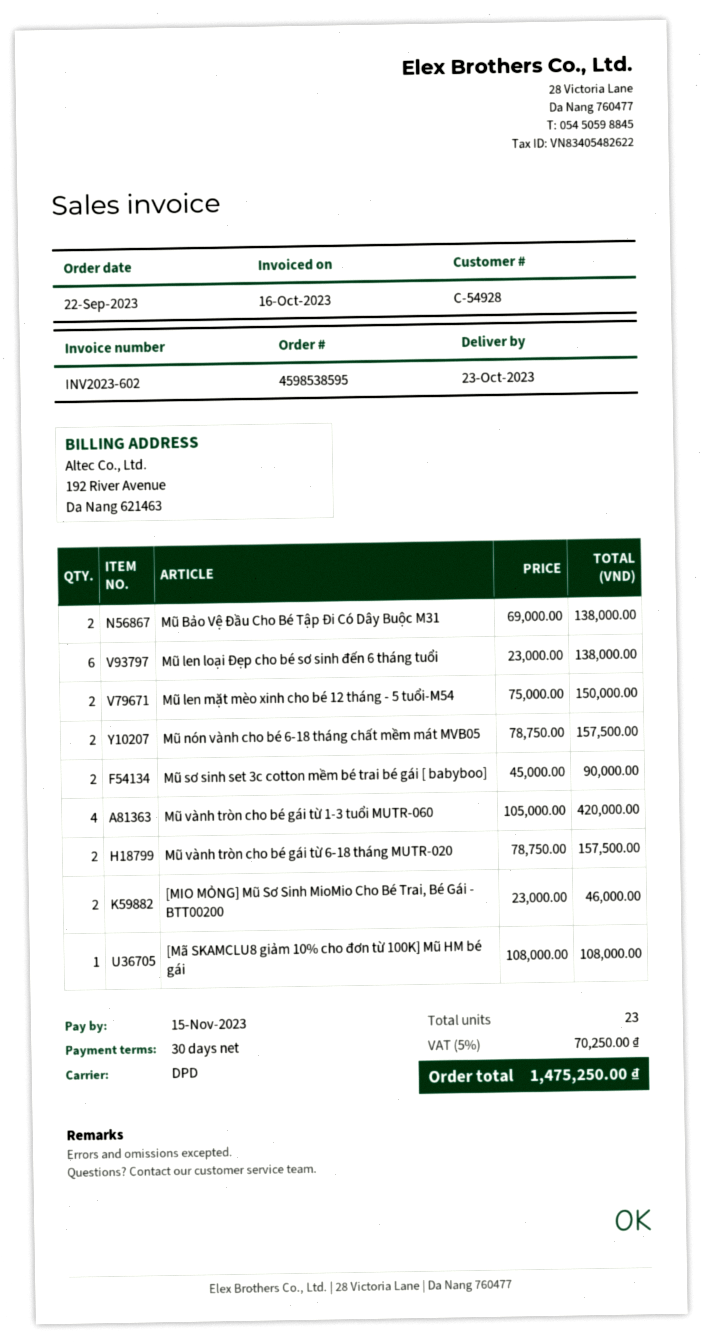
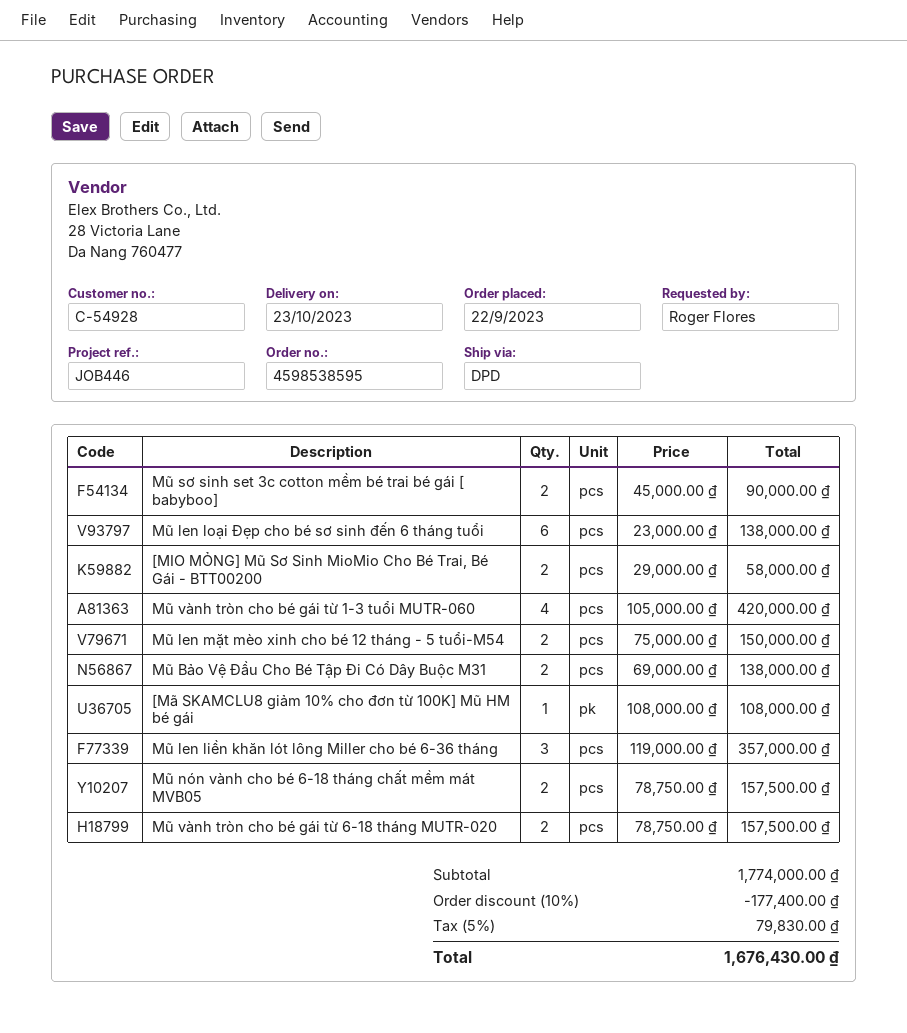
[MIO MỎNG] Mũ Sơ Sinh MioMio Cho Bé Trai, Bé Gái - BTT00200: 2 x 23000.00 = 46000.00 -> 2 x 29000.00 = 58000.00
Mũ len liền khăn lót lông Miller cho bé 6-36 tháng: none -> 3 x 119000.00 = 357000.00
discount: none -> 10% = 177400.00
tax: 5% = 70250.00 -> 5% = 79830.00
total: 1475250.00 -> 1676430.00

